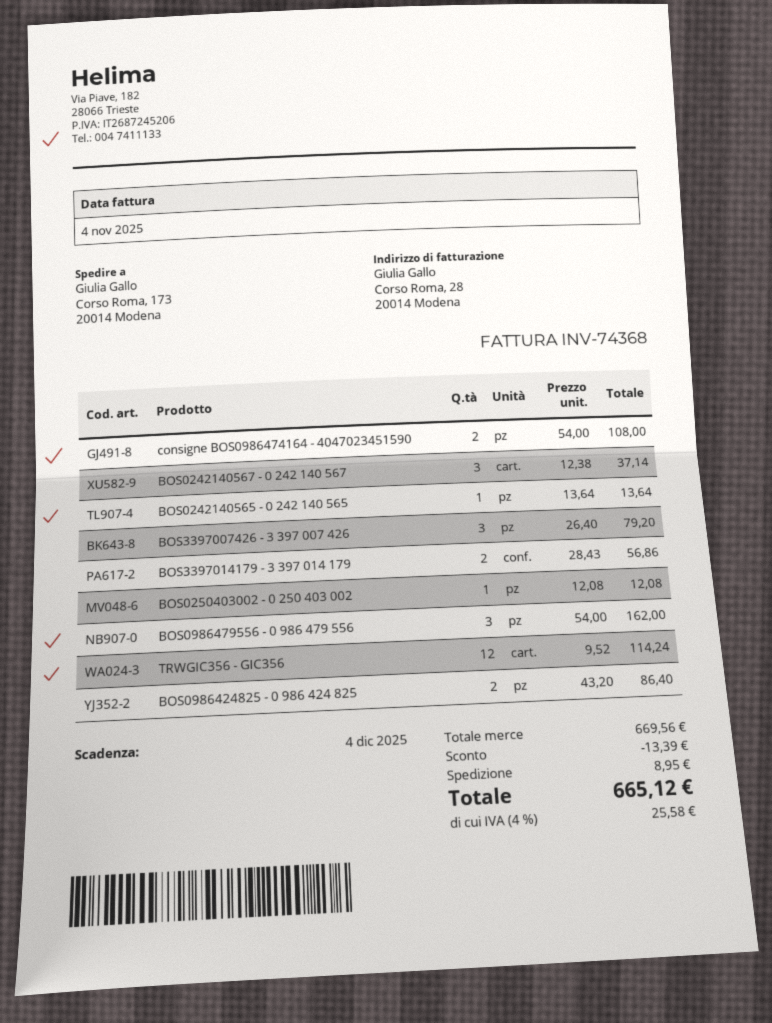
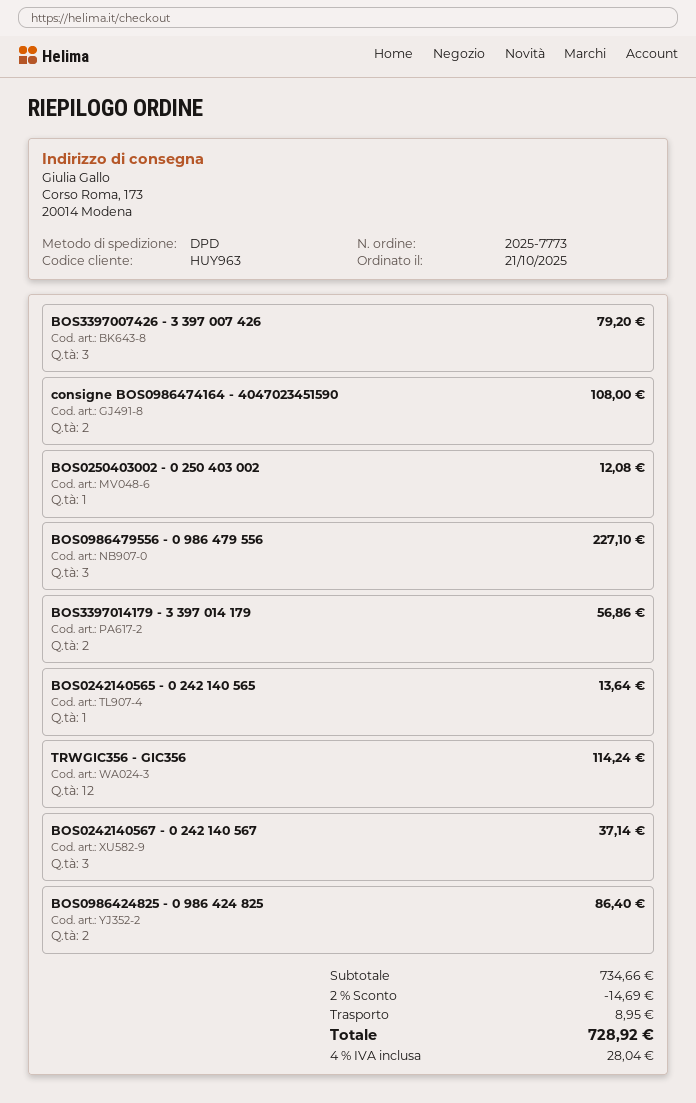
BOS0986479556 - 0 986 479 556: 3 for 162.00 -> 3 for 227.10
subtotal: 669.56 -> 734.66
discount: 13.39 -> 14.69
tax: 4% = 25.58 -> 4% = 28.04
total: 665.12 -> 728.92

